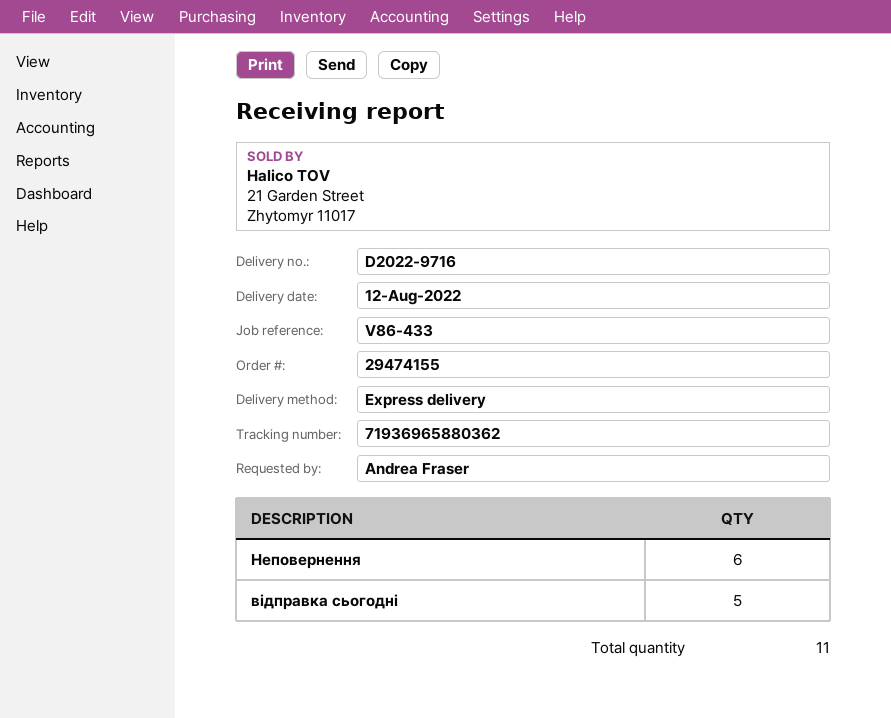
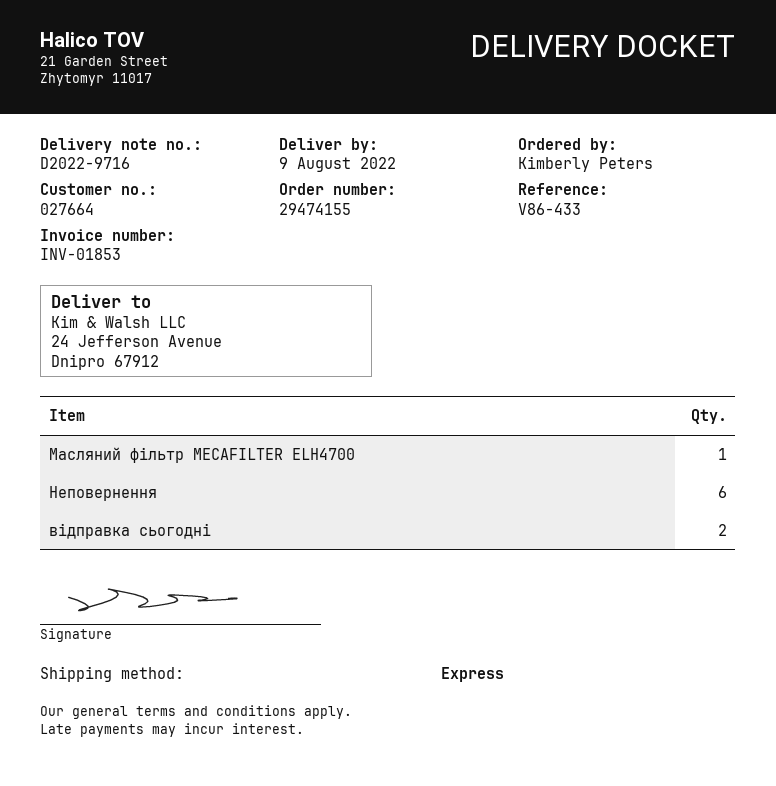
delivery date: 2022-08-12 -> 2022-08-09
ordered by: Andrea Fraser -> Kimberly Peters
відправка сьогодні: 5 -> 2
Масляний фільтр MECAFILTER ELH4700: none -> 1

